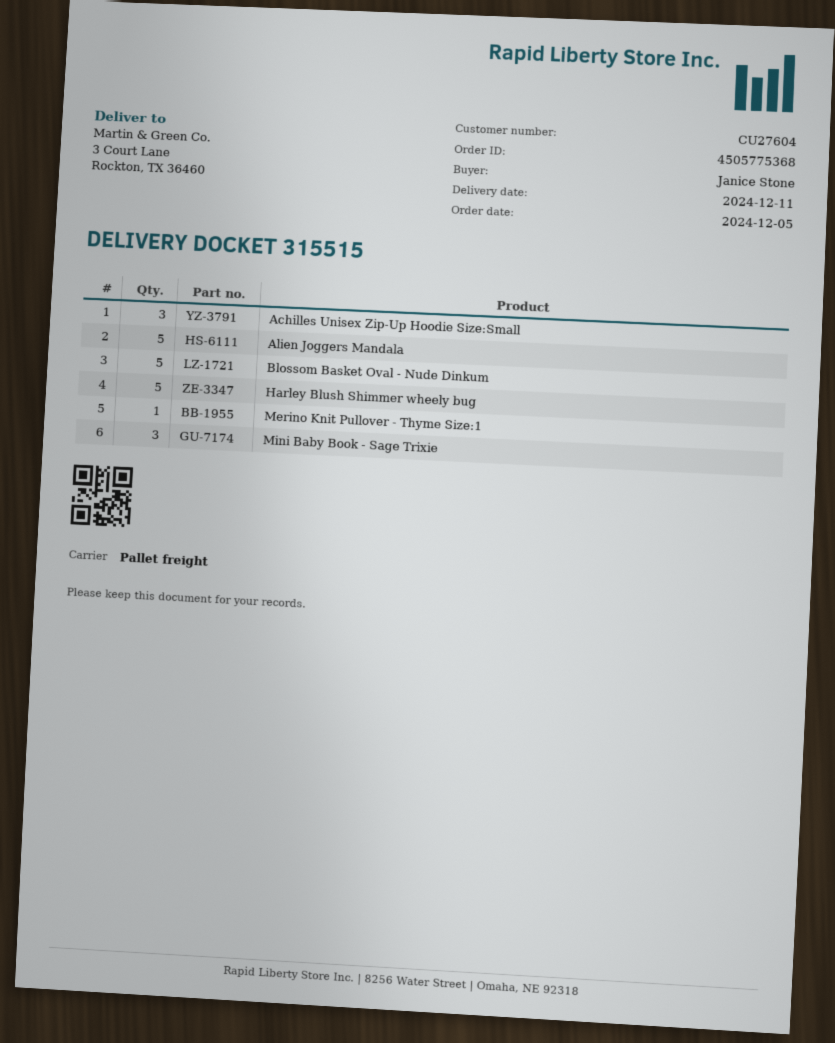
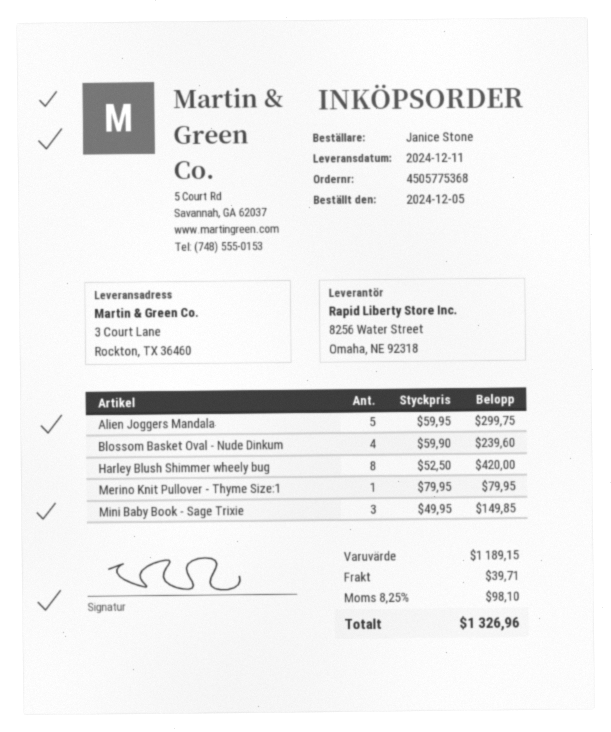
Achilles Unisex Zip-Up Hoodie Size:Small: 3 -> none
Blossom Basket Oval - Nude Dinkum: 5 -> 4
Harley Blush Shimmer wheely bug: 5 -> 8

